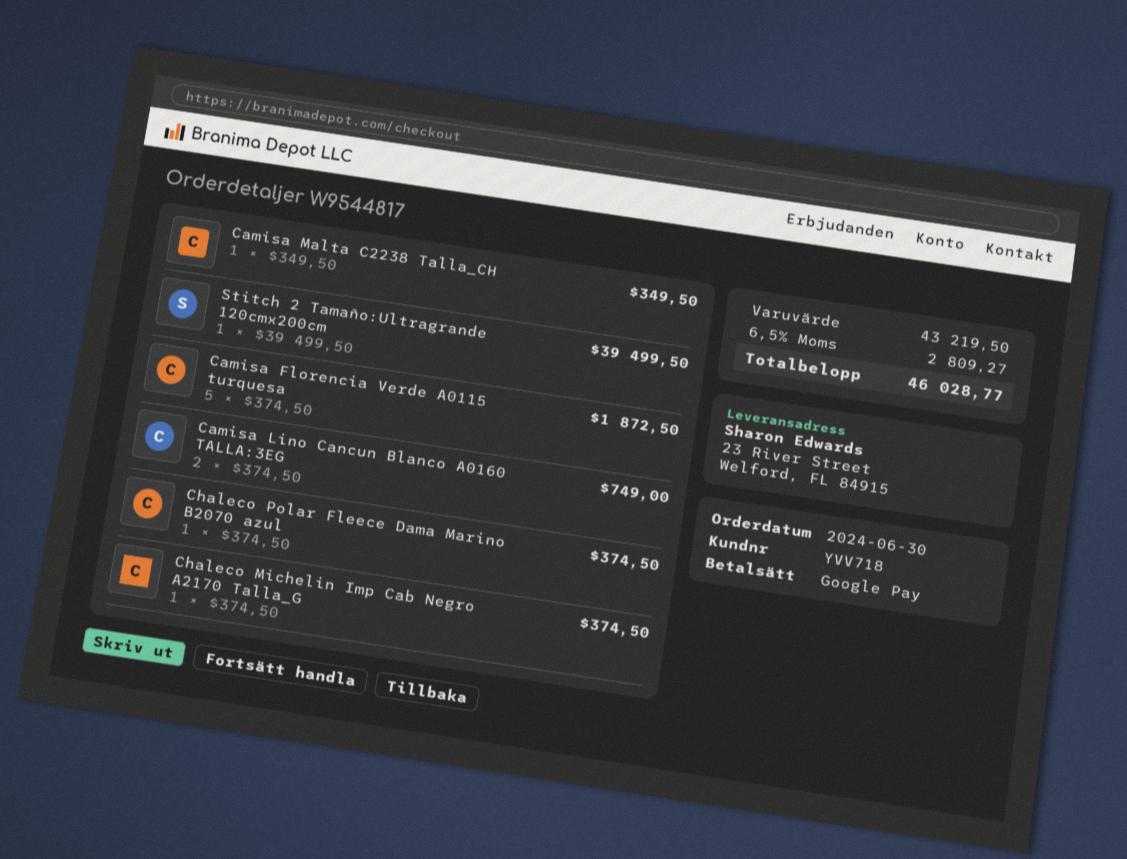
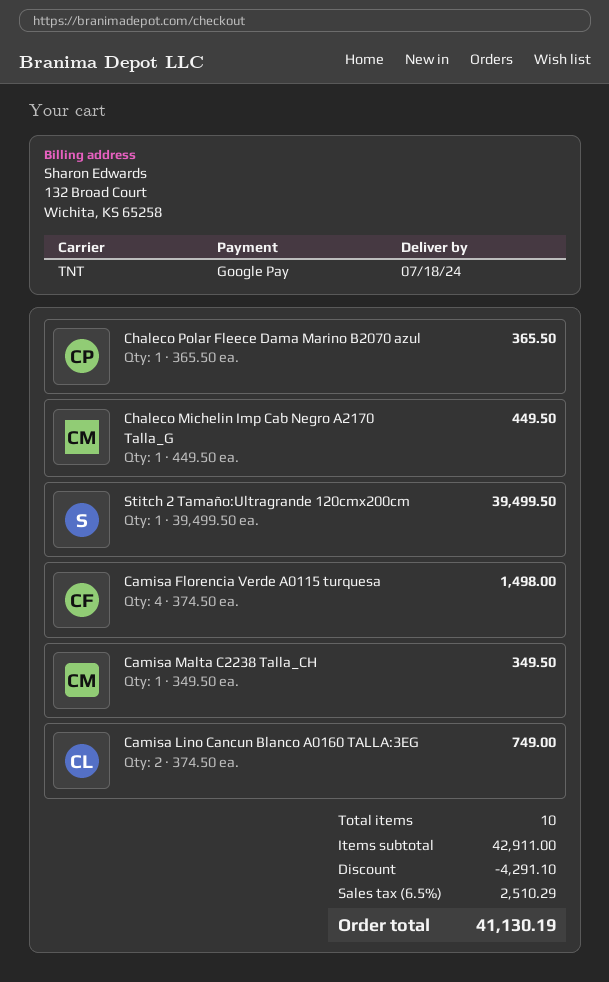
Camisa Florencia Verde A0115 turquesa: 5 x 374.50 = 1872.50 -> 4 x 374.50 = 1498.00
Chaleco Polar Fleece Dama Marino B2070 azul: 1 x 374.50 = 374.50 -> 1 x 365.50 = 365.50
Chaleco Michelin Imp Cab Negro A2170 Talla_G: 1 x 374.50 = 374.50 -> 1 x 449.50 = 449.50
subtotal: 43219.50 -> 42911.00
discount: none -> 4291.10
tax: 6.5% = 2809.27 -> 6.5% = 2510.29
total: 46028.77 -> 41130.19

